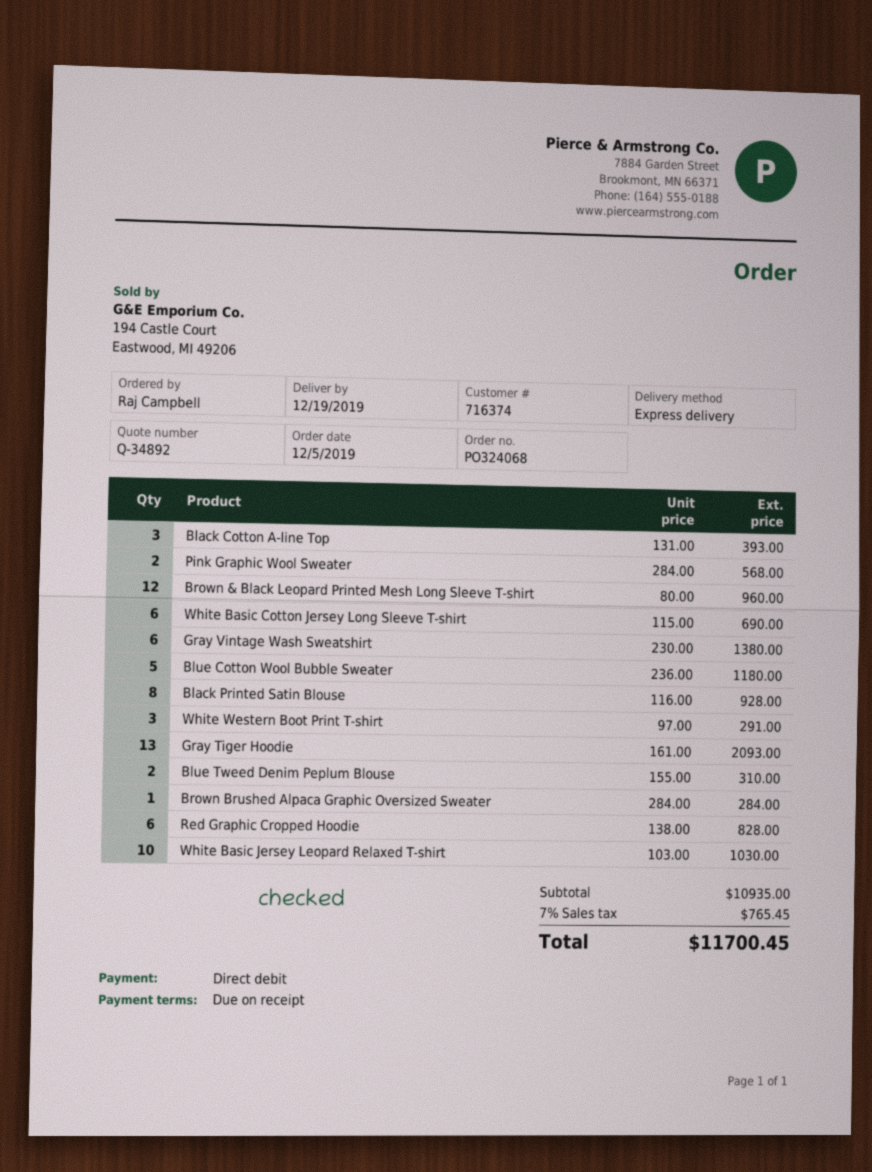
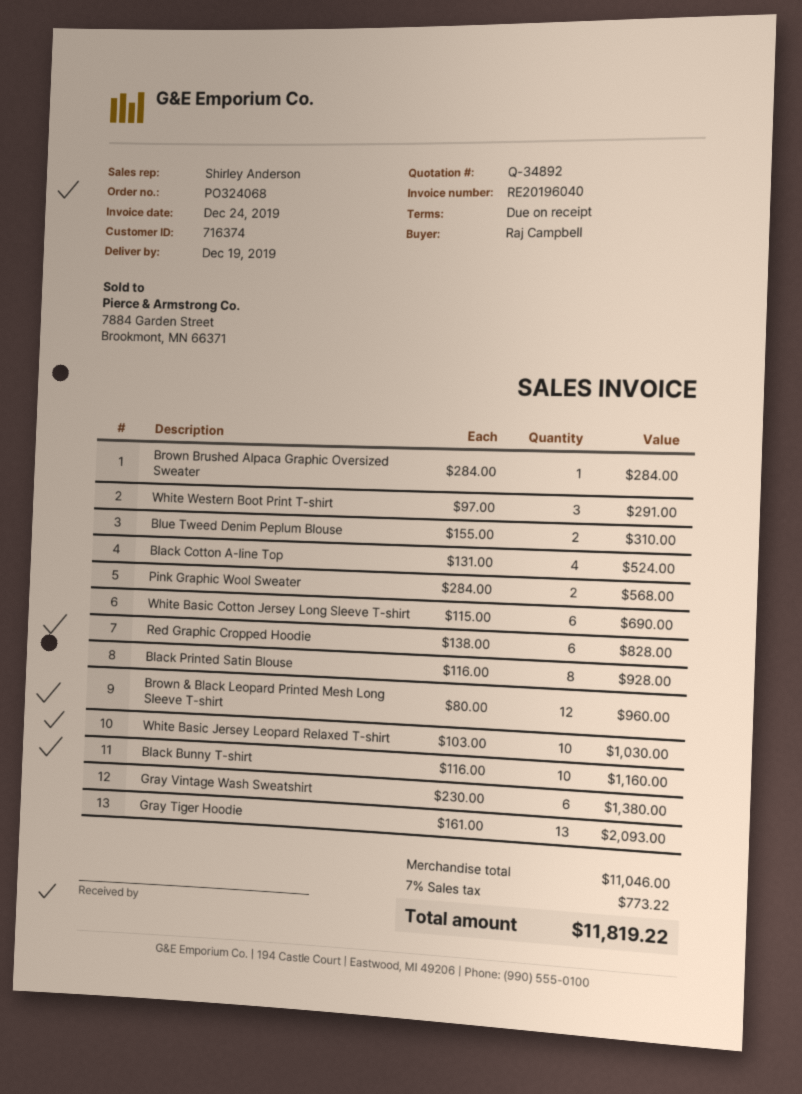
Black Cotton A-line Top: 3 x 131.00 = 393.00 -> 4 x 131.00 = 524.00
Blue Cotton Wool Bubble Sweater: 5 x 236.00 = 1180.00 -> none
Black Bunny T-shirt: none -> 10 x 116.00 = 1160.00
subtotal: 10935.00 -> 11046.00
tax: 7% = 765.45 -> 7% = 773.22
total: 11700.45 -> 11819.22

